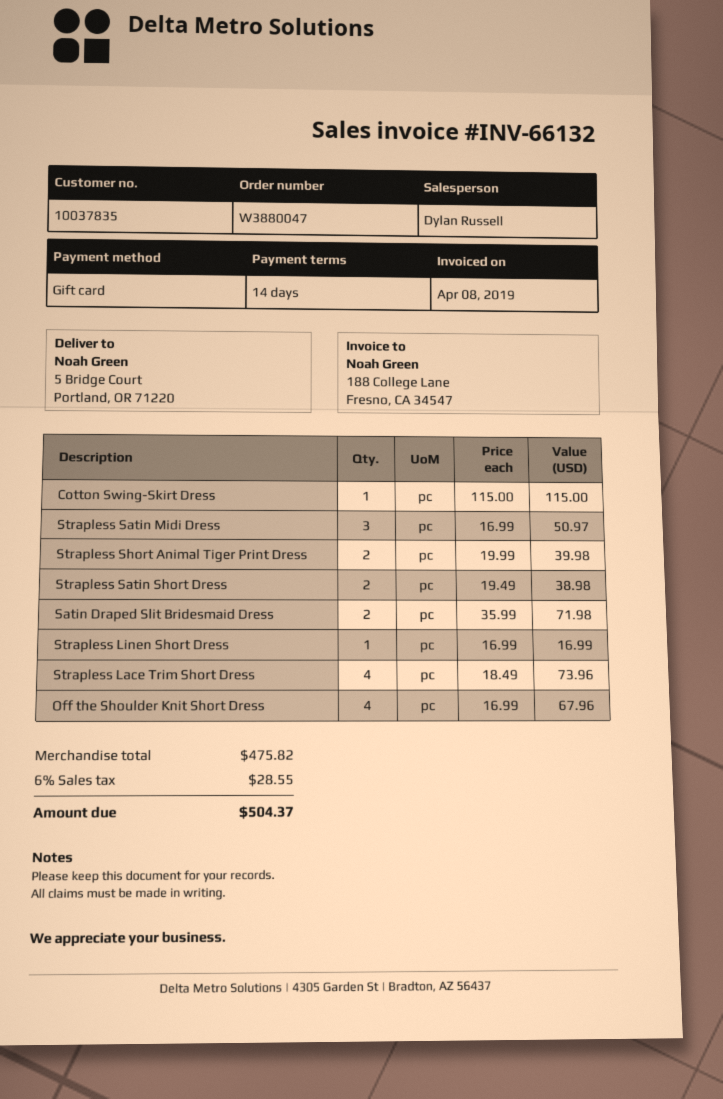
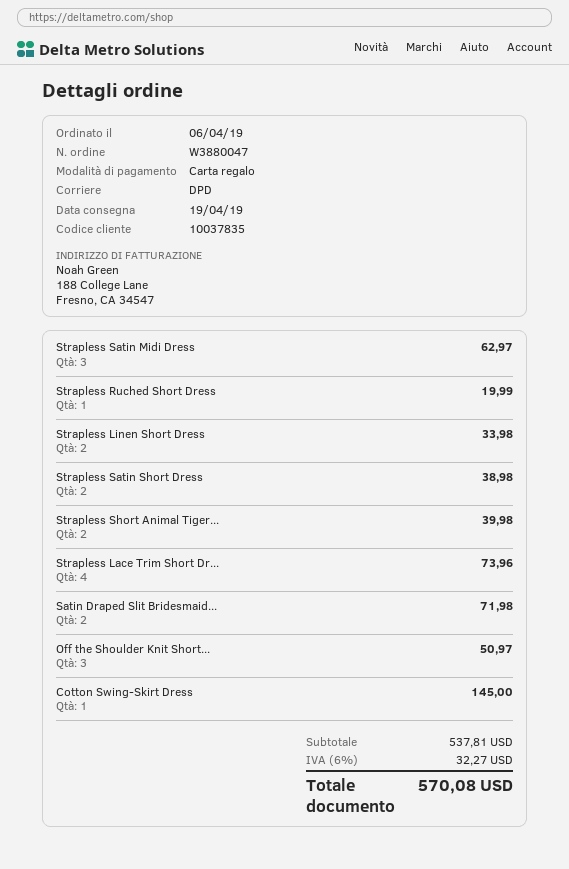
Cotton Swing-Skirt Dress: 1 for 115.00 -> 1 for 145.00
Strapless Satin Midi Dress: 3 for 50.97 -> 3 for 62.97
Strapless Linen Short Dress: 1 for 16.99 -> 2 for 33.98
Off the Shoulder Knit Short Dress: 4 for 67.96 -> 3 for 50.97
Strapless Ruched Short Dress: none -> 1 for 19.99
subtotal: 475.82 -> 537.81
tax: 6% = 28.55 -> 6% = 32.27
total: 504.37 -> 570.08

